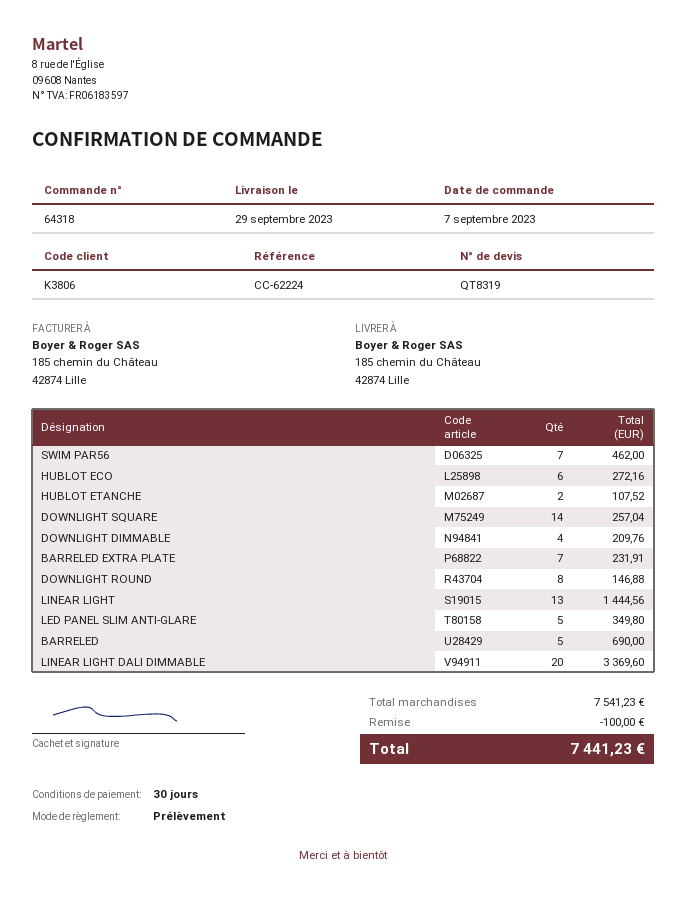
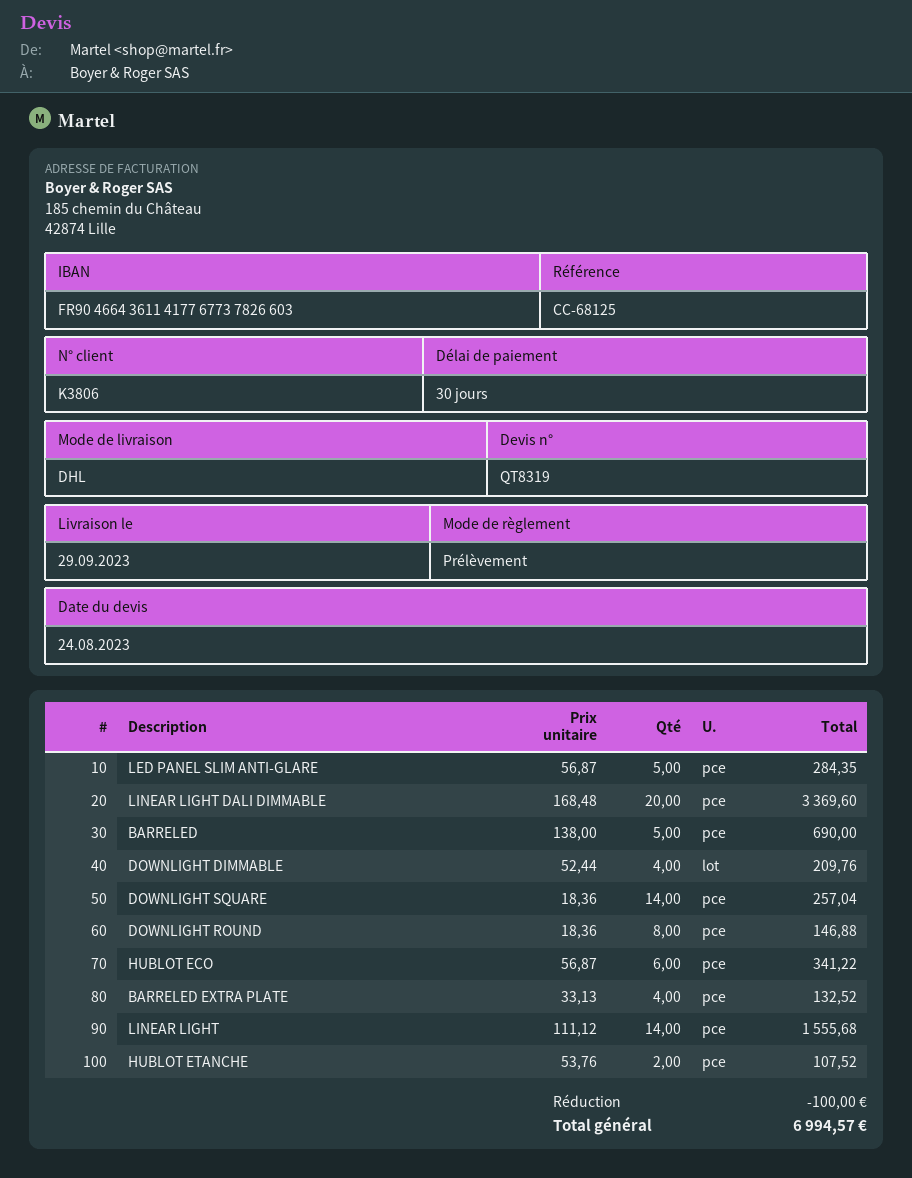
reference: CC-62224 -> CC-68125
SWIM PAR56: 7 for 462.00 -> none
HUBLOT ECO: 6 for 272.16 -> 6 for 341.22
BARRELED EXTRA PLATE: 7 for 231.91 -> 4 for 132.52
LINEAR LIGHT: 13 for 1444.56 -> 14 for 1555.68
LED PANEL SLIM ANTI-GLARE: 5 for 349.80 -> 5 for 284.35
total: 7441.23 -> 6994.57

